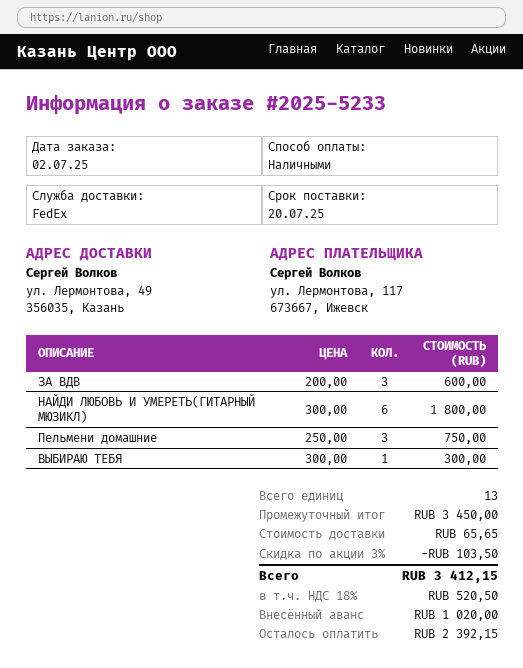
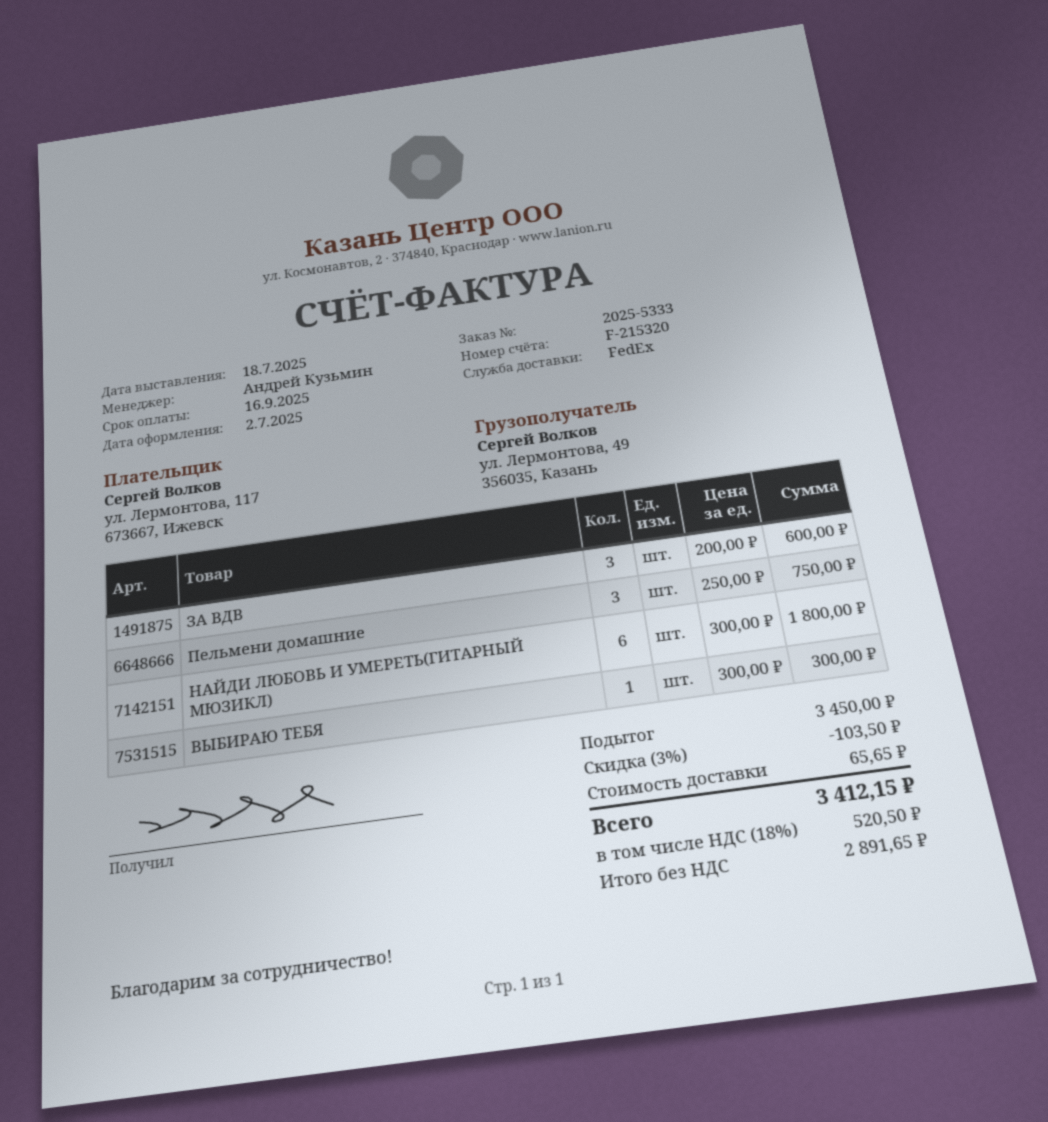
order number: 2025-5233 -> 2025-5333

